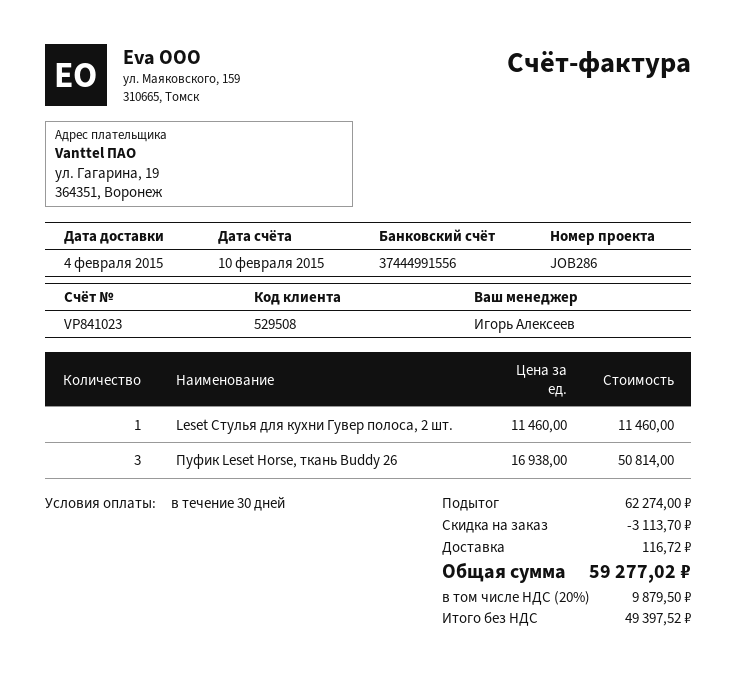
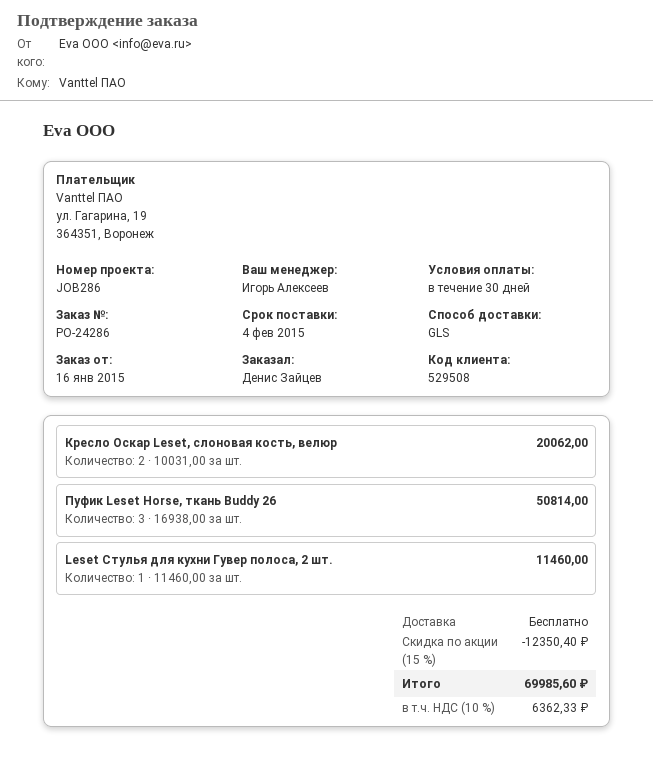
Кресло Оскар Leset, слоновая кость, велюр: none -> 2 x 10031.00 = 20062.00
discount: 3113.70 -> 12350.40
shipping: 116.72 -> 0.00
tax: 20% = 9879.50 -> 10% = 6362.33
total: 59277.02 -> 69985.60

